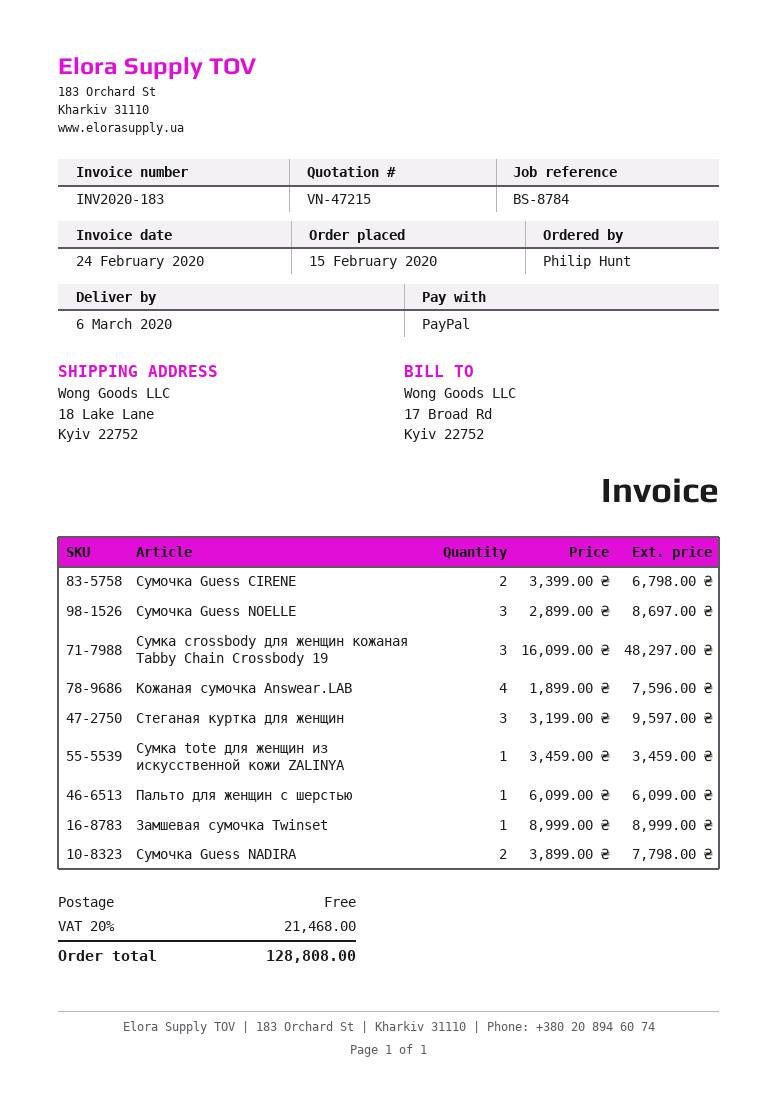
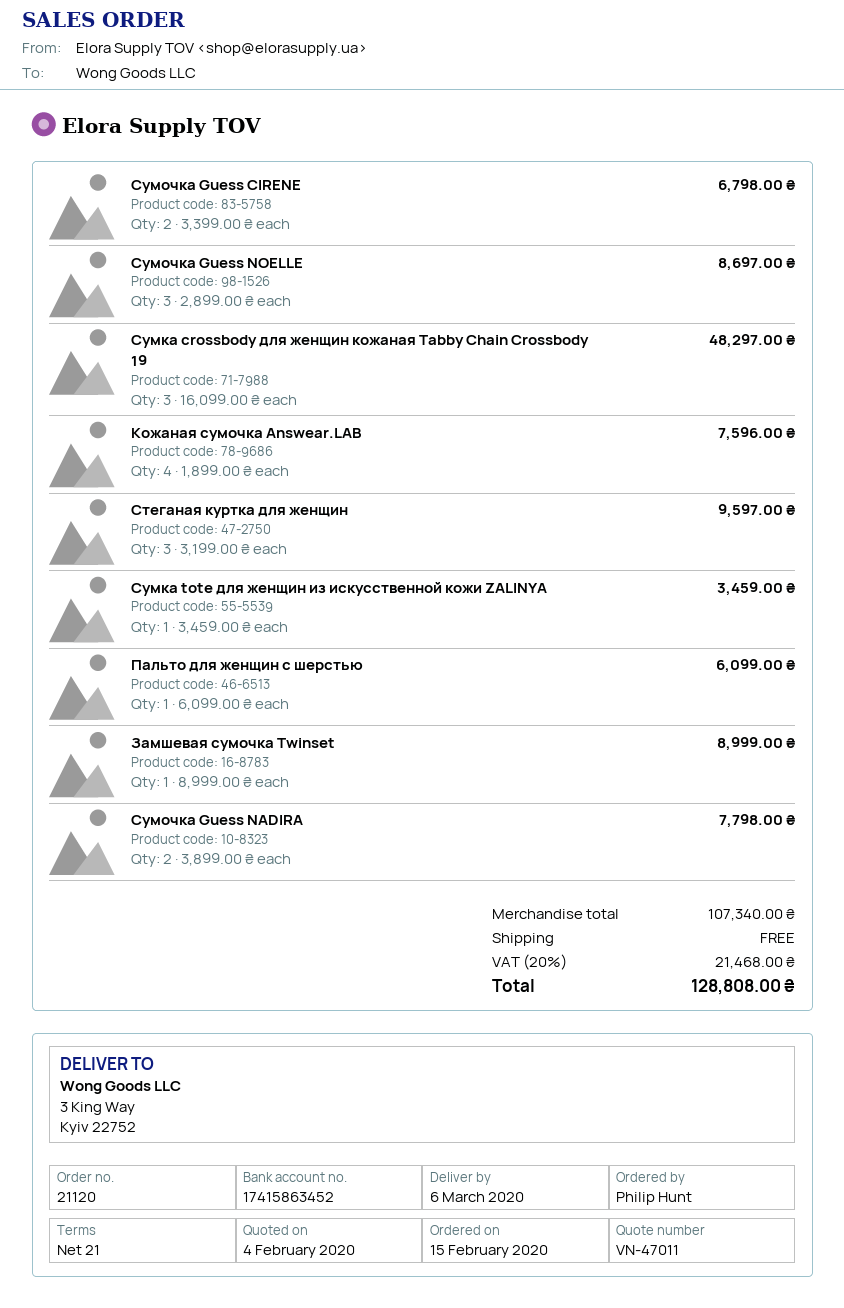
quote number: VN-47215 -> VN-47011
ship to: 18 Lake Lane, Kyiv 22752 -> 3 King Way, Kyiv 22752

